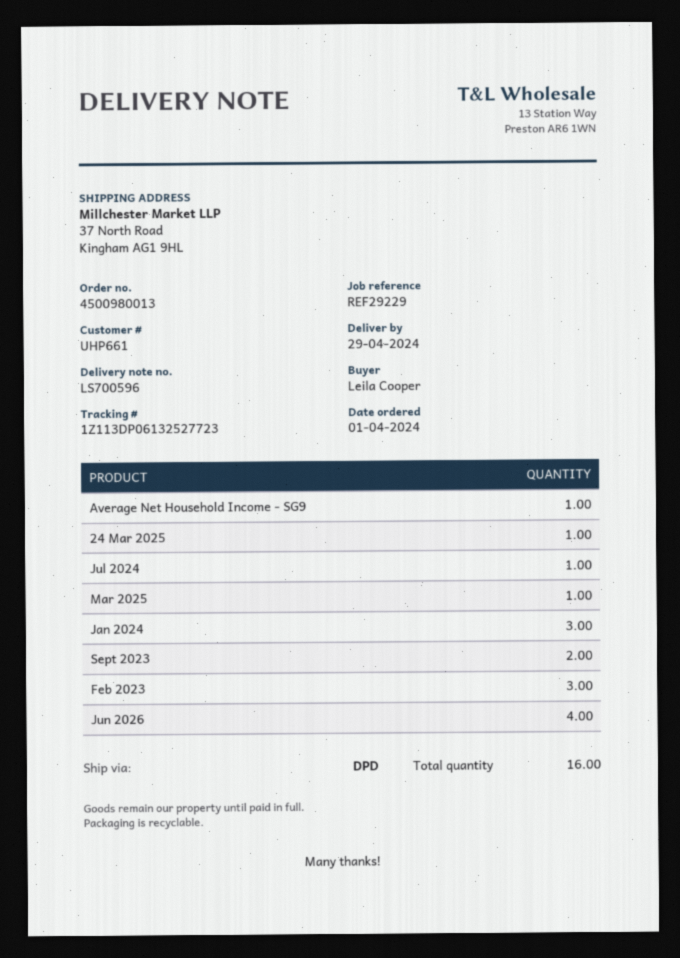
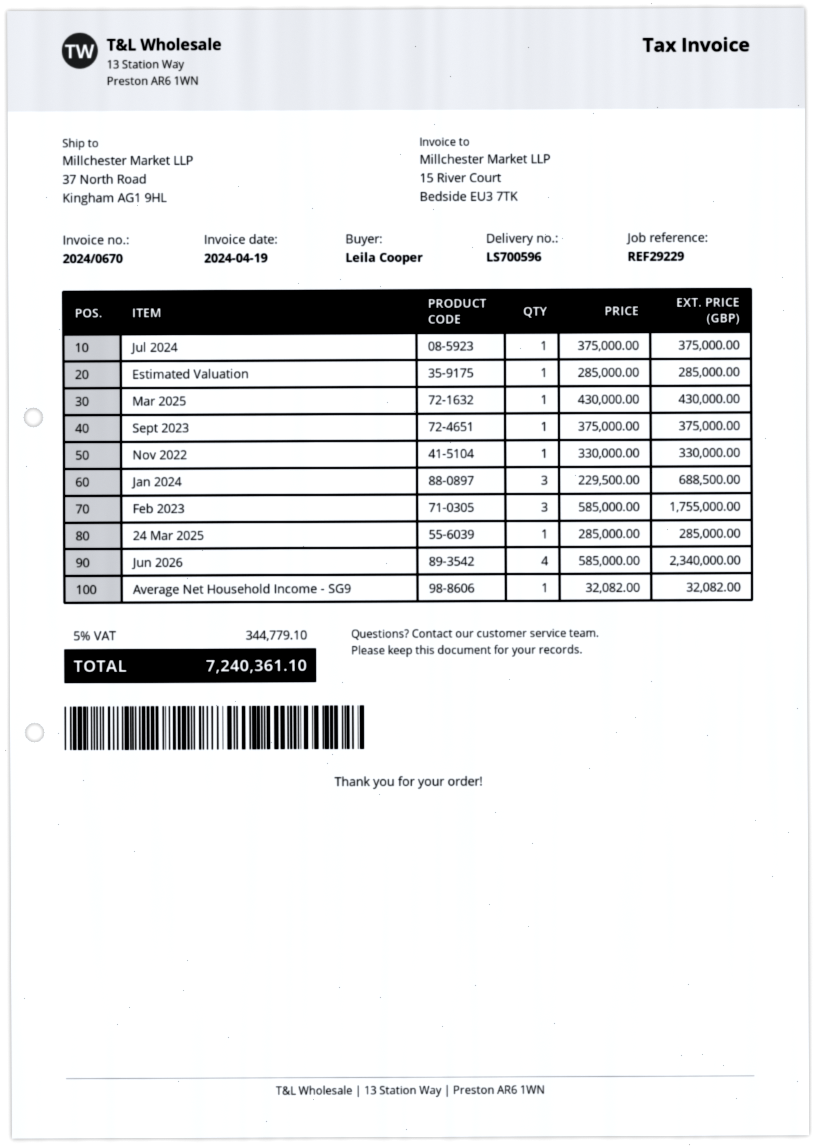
Sept 2023: 2 -> 1
Estimated Valuation: none -> 1
Nov 2022: none -> 1

